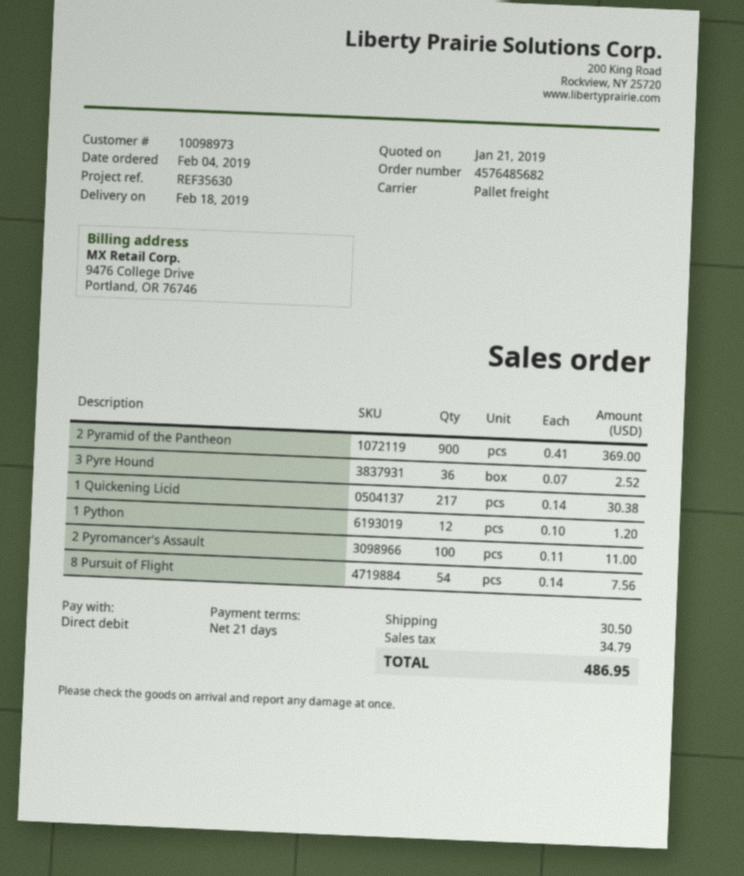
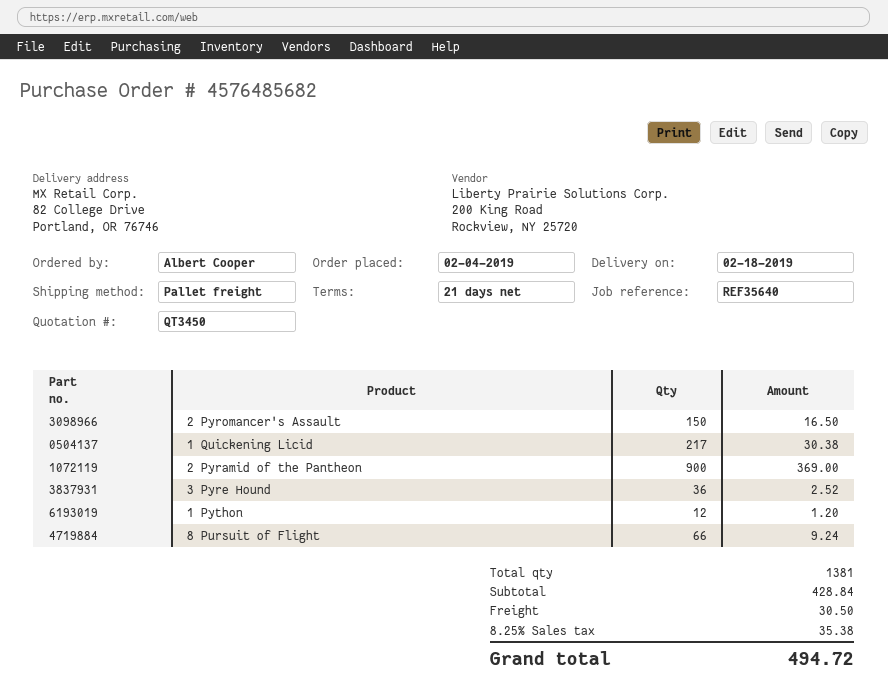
reference: REF35630 -> REF35640
2 Pyromancer's Assault: 100 for 11.00 -> 150 for 16.50
8 Pursuit of Flight: 54 for 7.56 -> 66 for 9.24
tax: 34.79 -> 35.38
total: 486.95 -> 494.72

